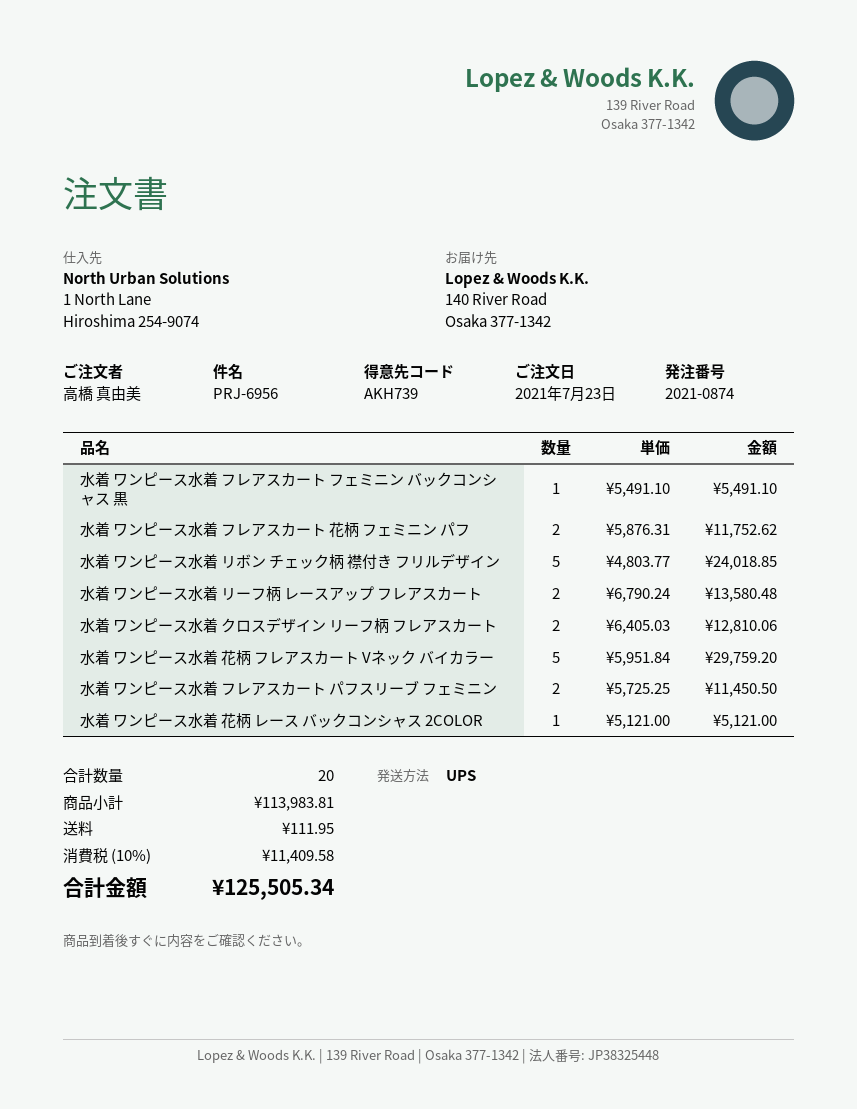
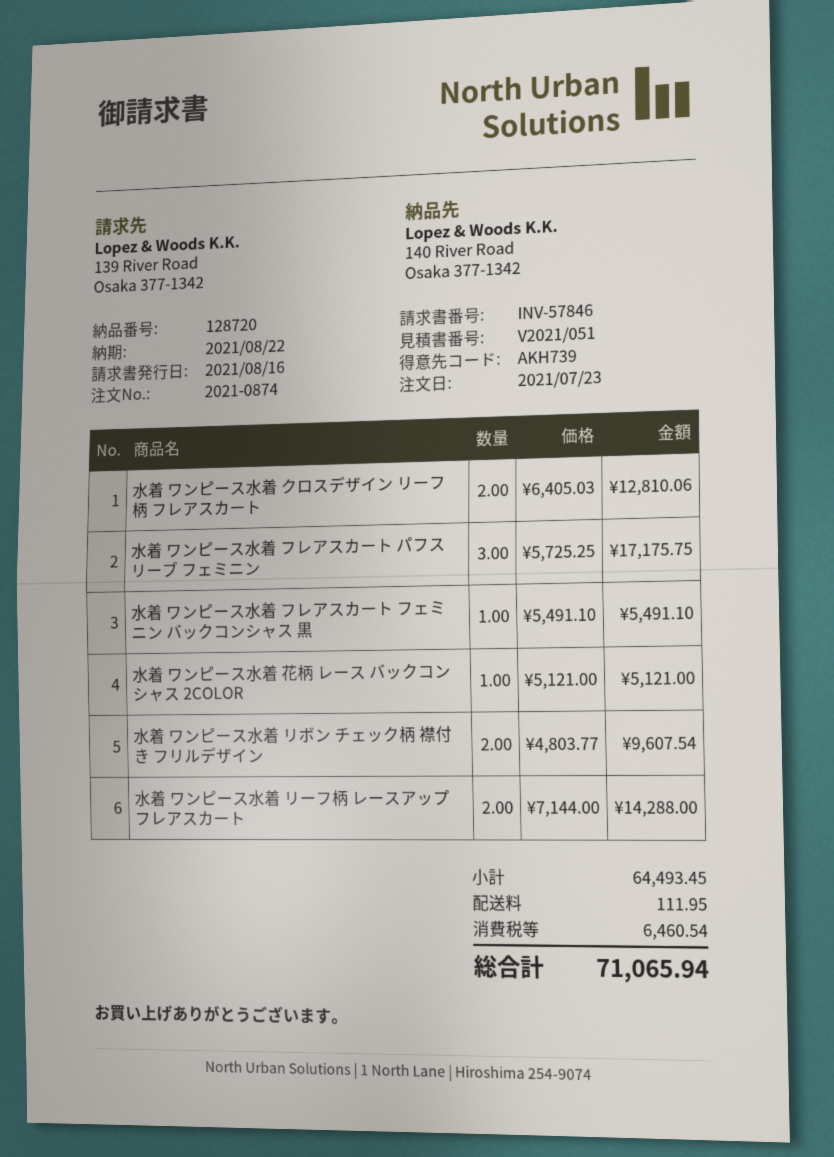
水着 ワンピース水着 フレアスカート 花柄 フェミニン パフ: 2 x 5876.31 = 11752.62 -> none
水着 ワンピース水着 リボン チェック柄 襟付き フリルデザイン: 5 x 4803.77 = 24018.85 -> 2 x 4803.77 = 9607.54
水着 ワンピース水着 リーフ柄 レースアップ フレアスカート: 2 x 6790.24 = 13580.48 -> 2 x 7144.00 = 14288.00
水着 ワンピース水着 花柄 フレアスカート Vネック バイカラー: 5 x 5951.84 = 29759.20 -> none
水着 ワンピース水着 フレアスカート パフスリーブ フェミニン: 2 x 5725.25 = 11450.50 -> 3 x 5725.25 = 17175.75
subtotal: 113983.81 -> 64493.45
tax: 11409.58 -> 6460.54
total: 125505.34 -> 71065.94

